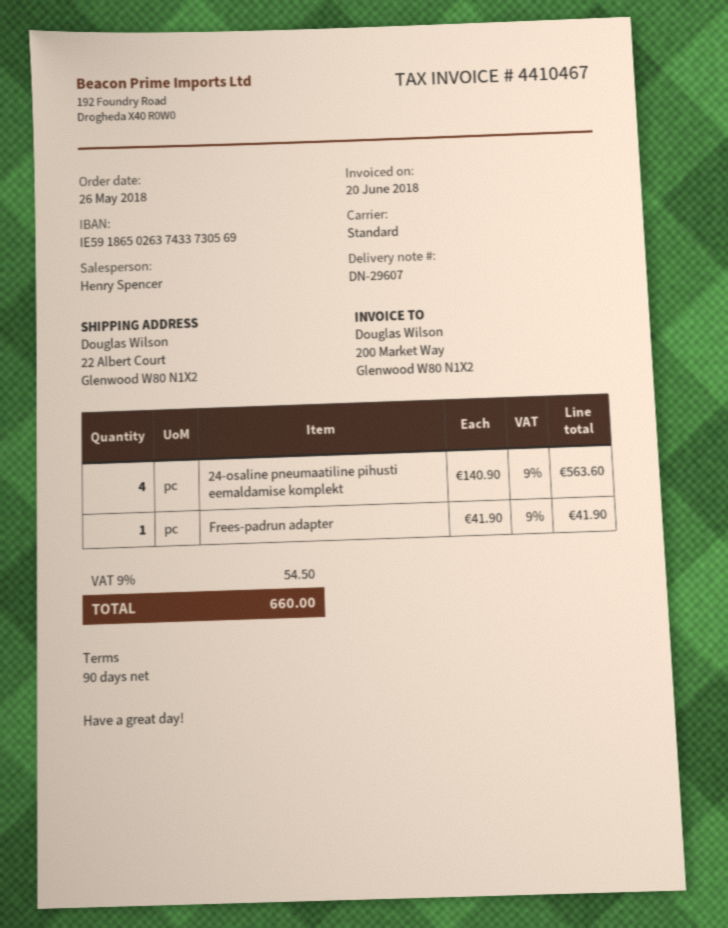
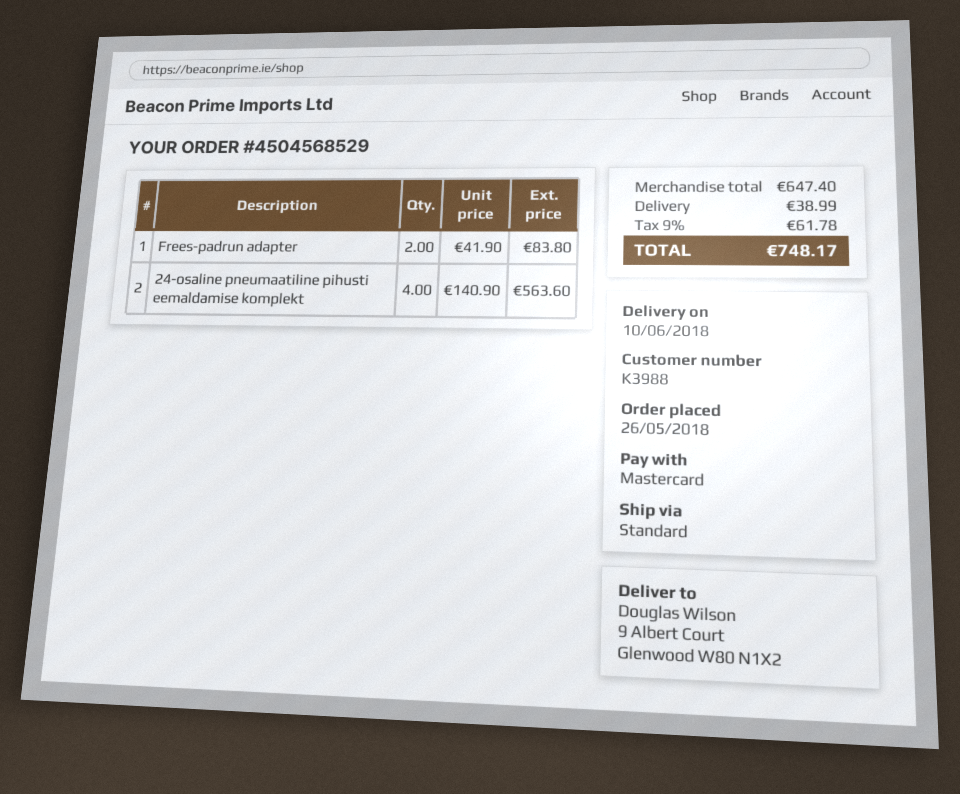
ship to: 22 Albert Court, Glenwood W80 N1X2 -> 9 Albert Court, Glenwood W80 N1X2
Frees-padrun adapter: 1 x 41.90 = 41.90 -> 2 x 41.90 = 83.80
shipping: none -> 38.99
tax: 9% = 54.50 -> 9% = 61.78
total: 660.00 -> 748.17

